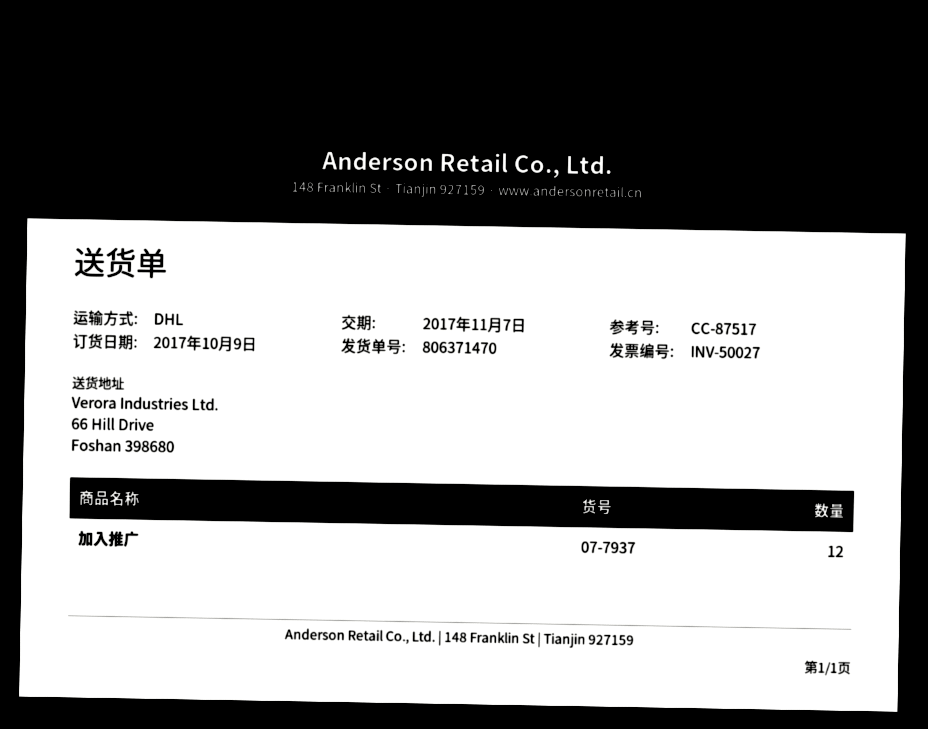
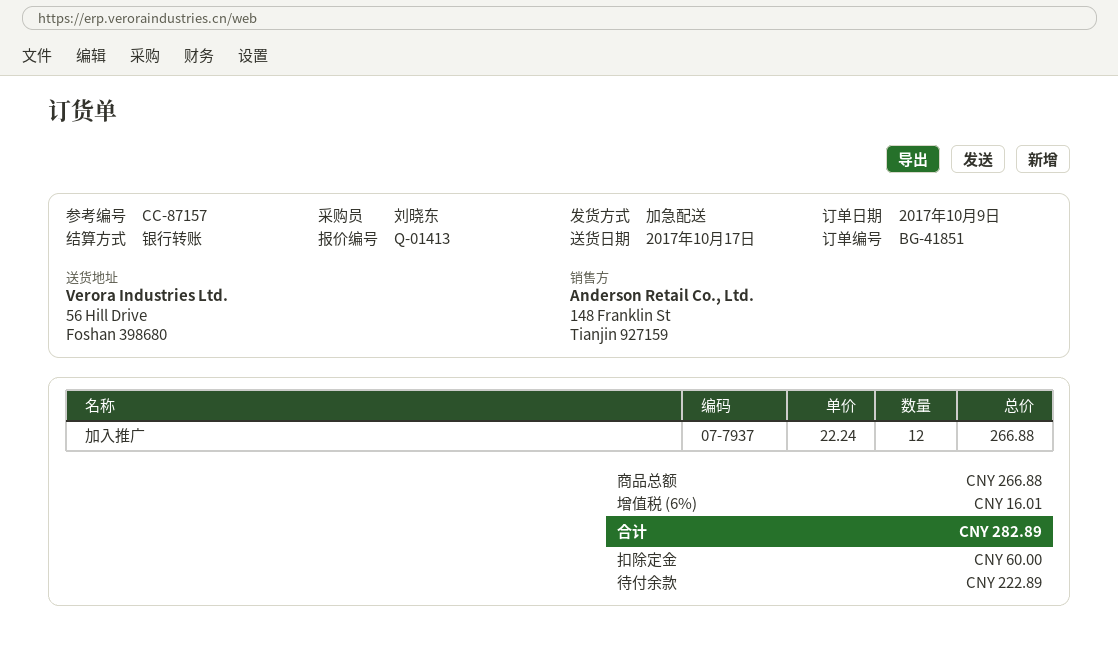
delivery date: 2017-11-07 -> 2017-10-17
reference: CC-87517 -> CC-87157
shipping method: DHL -> express
ship to: 66 Hill Drive, Foshan 398680 -> 56 Hill Drive, Foshan 398680

